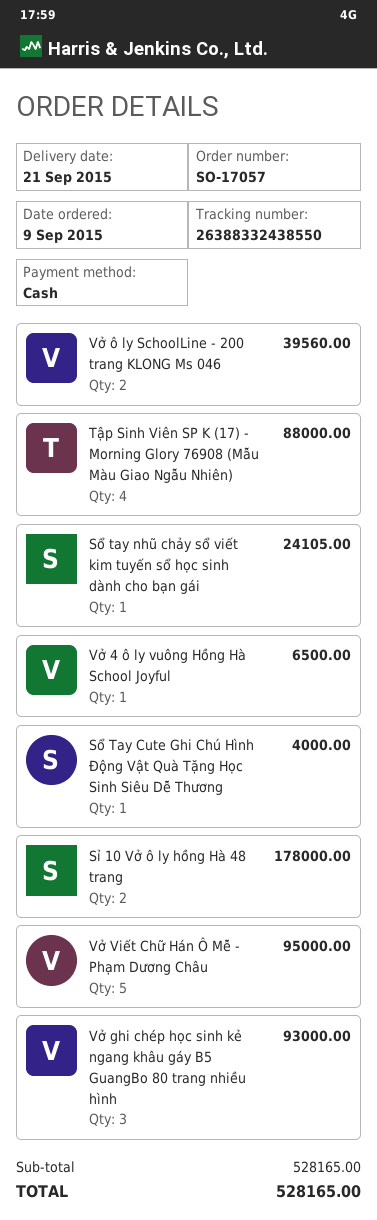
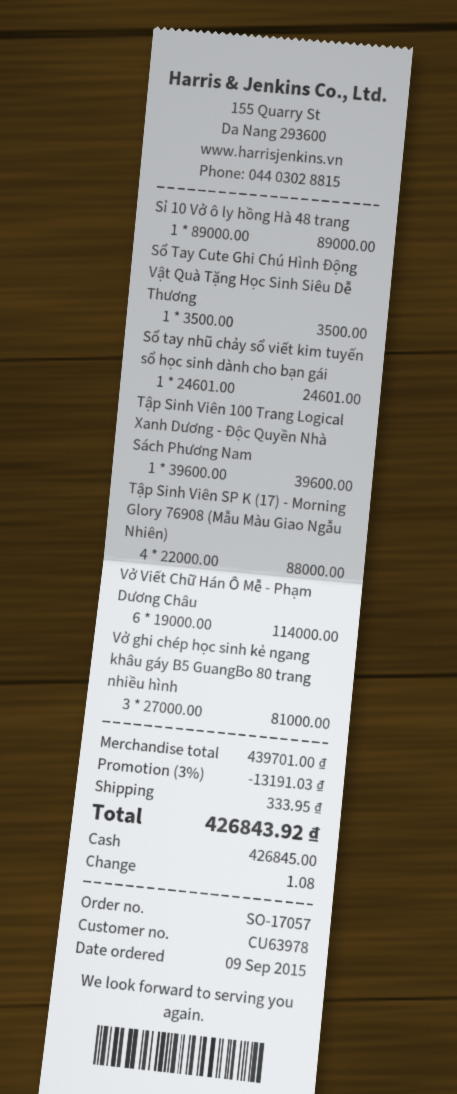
Vở ô ly SchoolLine - 200 trang KLONG Ms 046: 2 for 39560.00 -> none
Sổ tay nhũ chảy sổ viết kim tuyến sổ học sinh dành cho bạn gái: 1 for 24105.00 -> 1 for 24601.00
Vở 4 ô ly vuông Hồng Hà School Joyful: 1 for 6500.00 -> none
Sổ Tay Cute Ghi Chú Hình Động Vật Quà Tặng Học Sinh Siêu Dễ Thương: 1 for 4000.00 -> 1 for 3500.00
Sỉ 10 Vở ô ly hồng Hà 48 trang: 2 for 178000.00 -> 1 for 89000.00
Vở Viết Chữ Hán Ô Mễ - Phạm Dương Châu: 5 for 95000.00 -> 6 for 114000.00
Vở ghi chép học sinh kẻ ngang khâu gáy B5 GuangBo 80 trang nhiều hình: 3 for 93000.00 -> 3 for 81000.00
Tập Sinh Viên 100 Trang Logical Xanh Dương - Độc Quyền Nhà Sách Phương Nam: none -> 1 for 39600.00
subtotal: 528165.00 -> 439701.00
discount: none -> 3% = 13191.03
shipping: none -> 333.95
total: 528165.00 -> 426843.92

